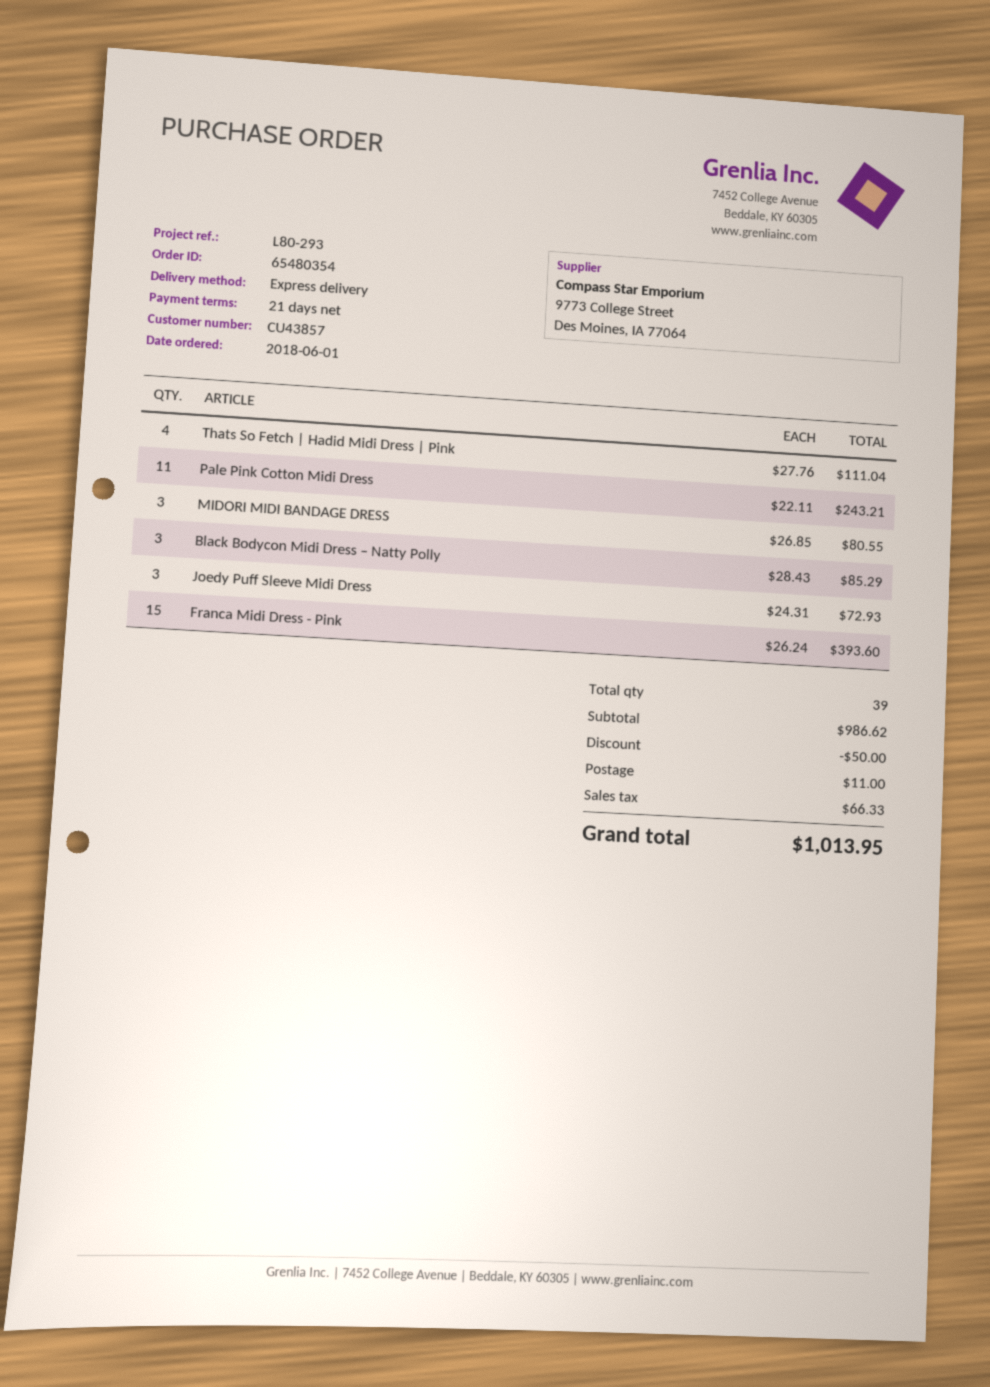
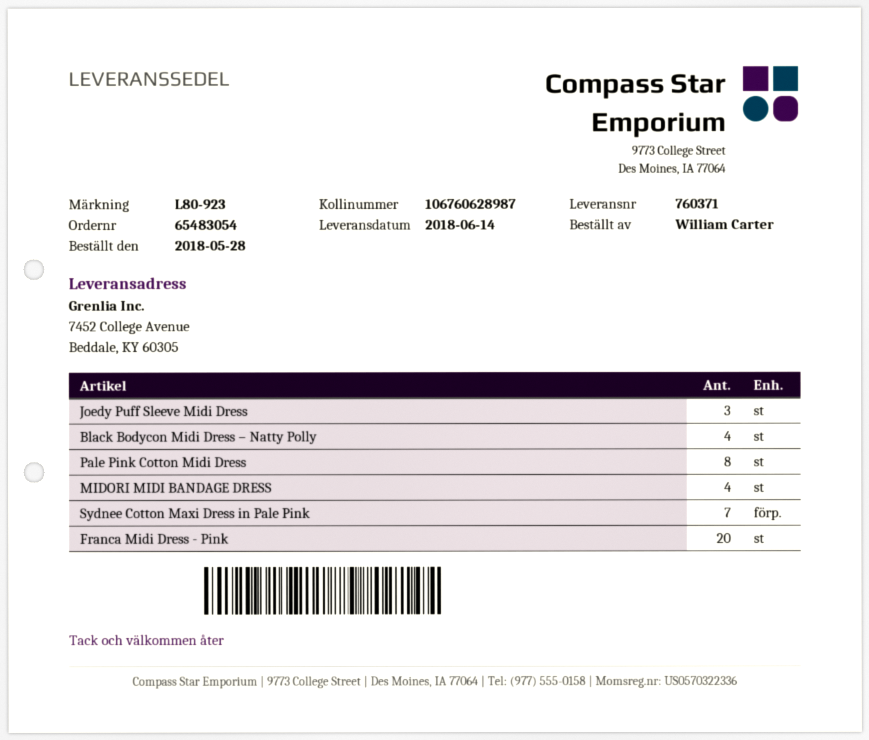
order number: 65480354 -> 65483054
order date: 2018-06-01 -> 2018-05-28
reference: L80-293 -> L80-923
Thats So Fetch | Hadid Midi Dress | Pink: 4 -> none
Pale Pink Cotton Midi Dress: 11 -> 8
MIDORI MIDI BANDAGE DRESS: 3 -> 4
Black Bodycon Midi Dress – Natty Polly: 3 -> 4
Franca Midi Dress - Pink: 15 -> 20
Sydnee Cotton Maxi Dress in Pale Pink: none -> 7

